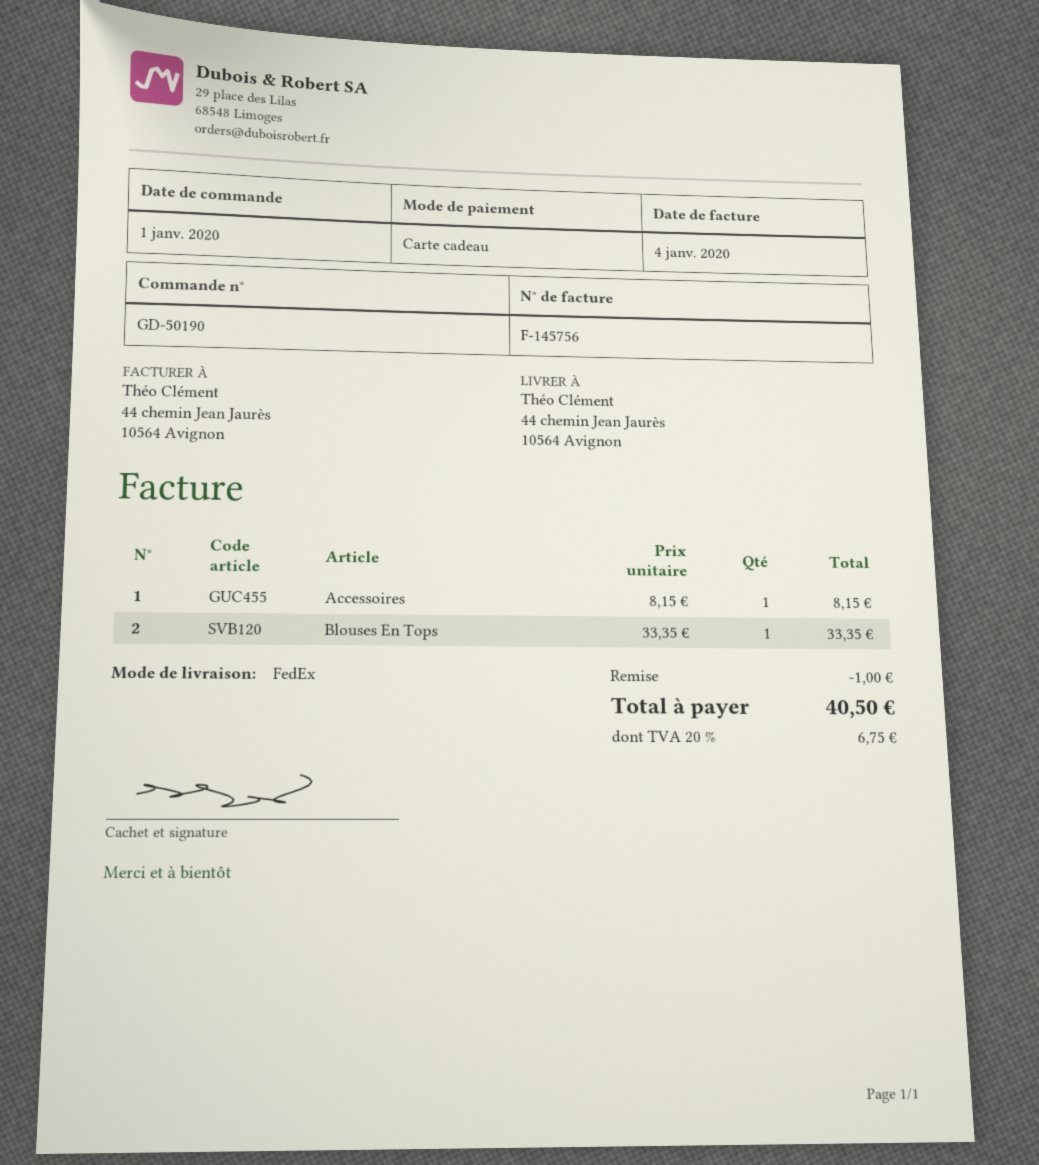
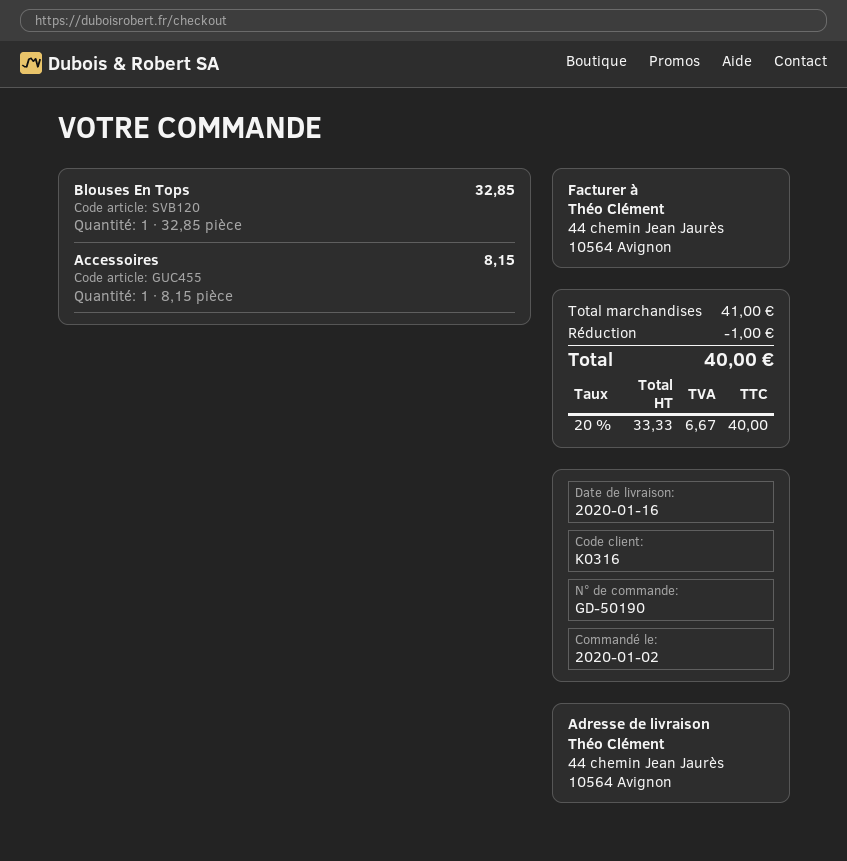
order date: 2020-01-01 -> 2020-01-02
Blouses En Tops: 1 x 33.35 = 33.35 -> 1 x 32.85 = 32.85
tax: 20% = 6.75 -> 20% = 6.67
total: 40.50 -> 40.00

